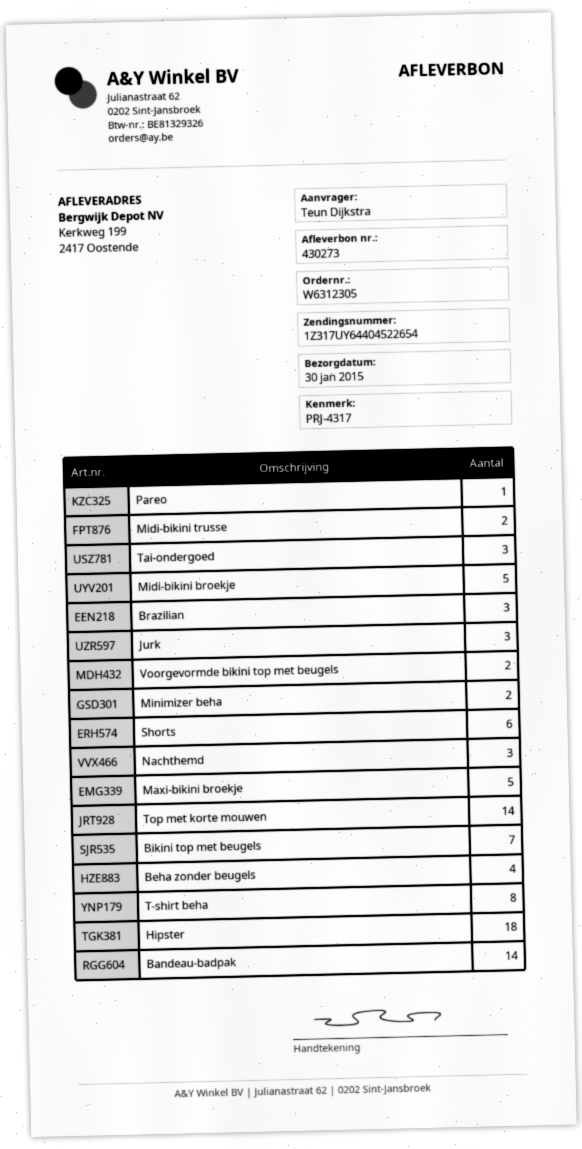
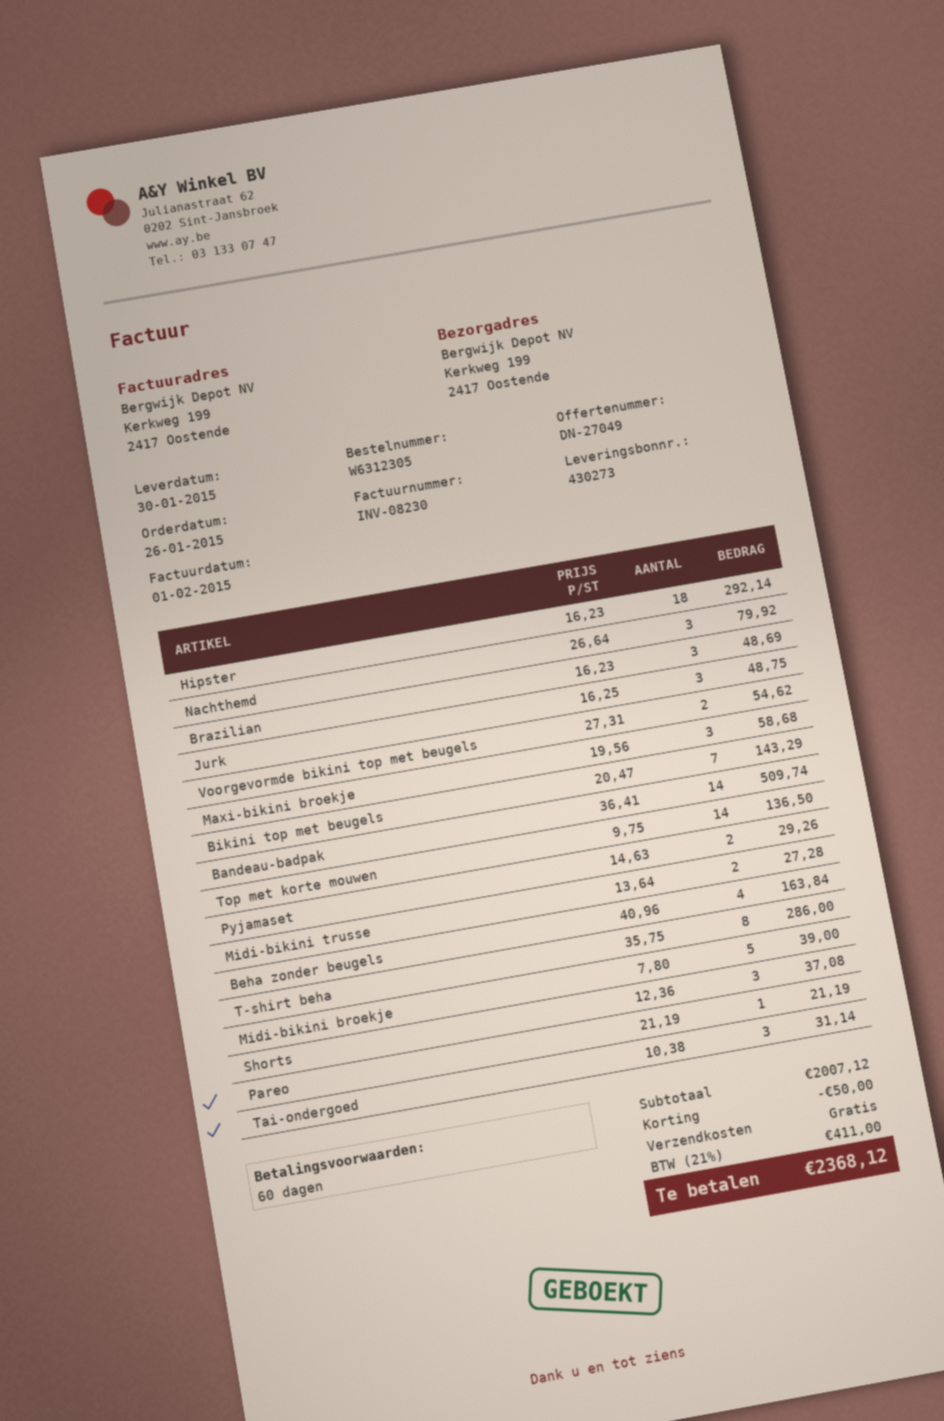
Minimizer beha: 2 -> none
Shorts: 6 -> 3
Maxi-bikini broekje: 5 -> 3
Pyjamaset: none -> 2

